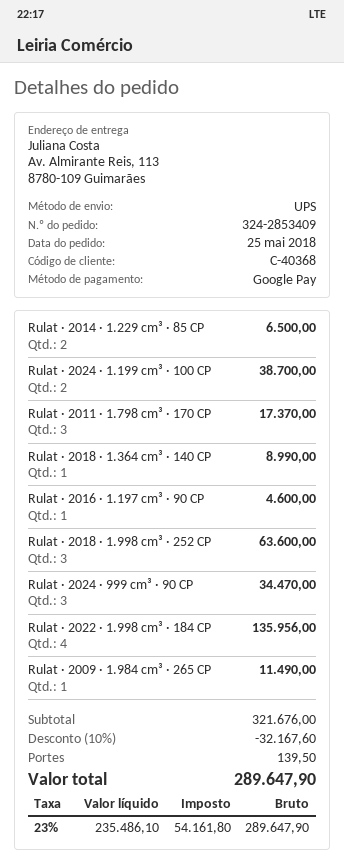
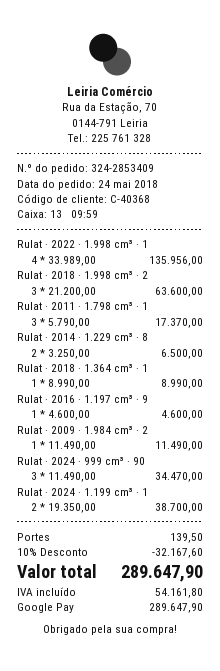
order date: 2018-05-25 -> 2018-05-24

